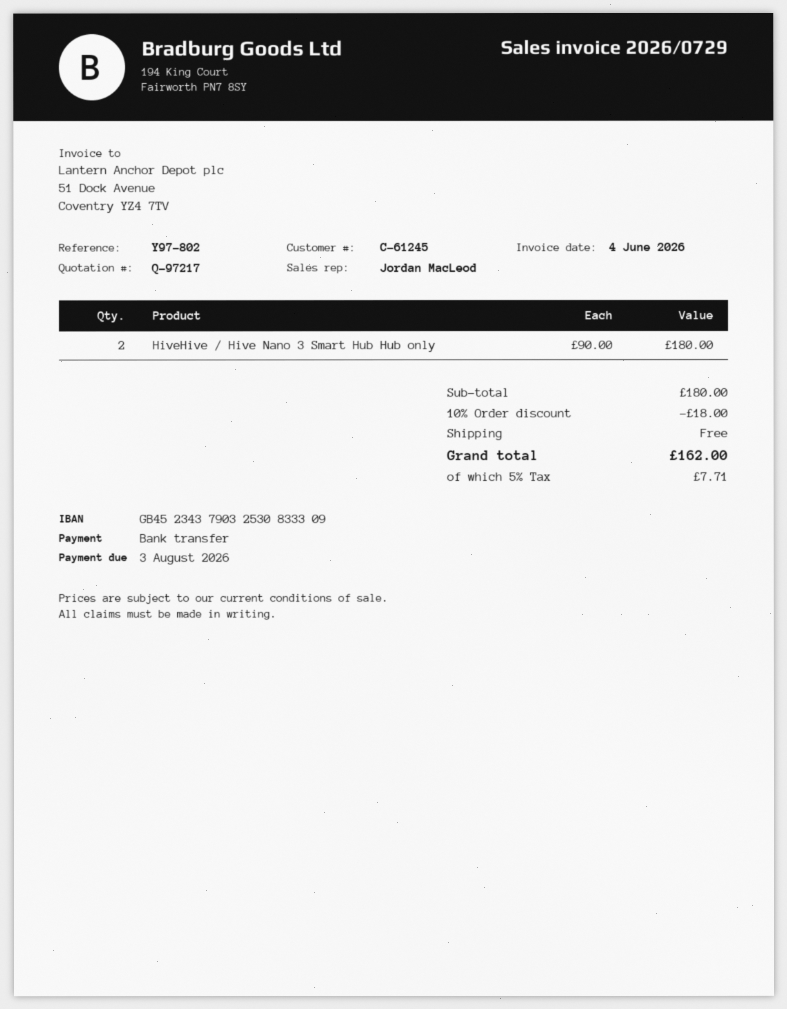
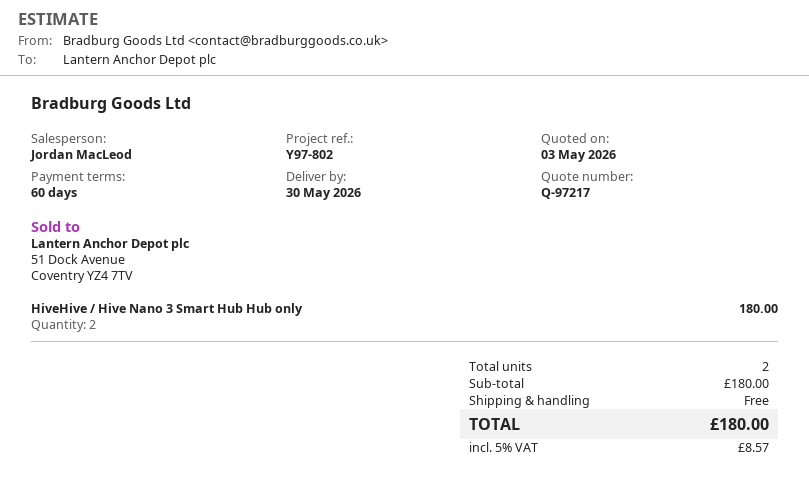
discount: 10% = 18.00 -> none
tax: 5% = 7.71 -> 5% = 8.57
total: 162.00 -> 180.00

